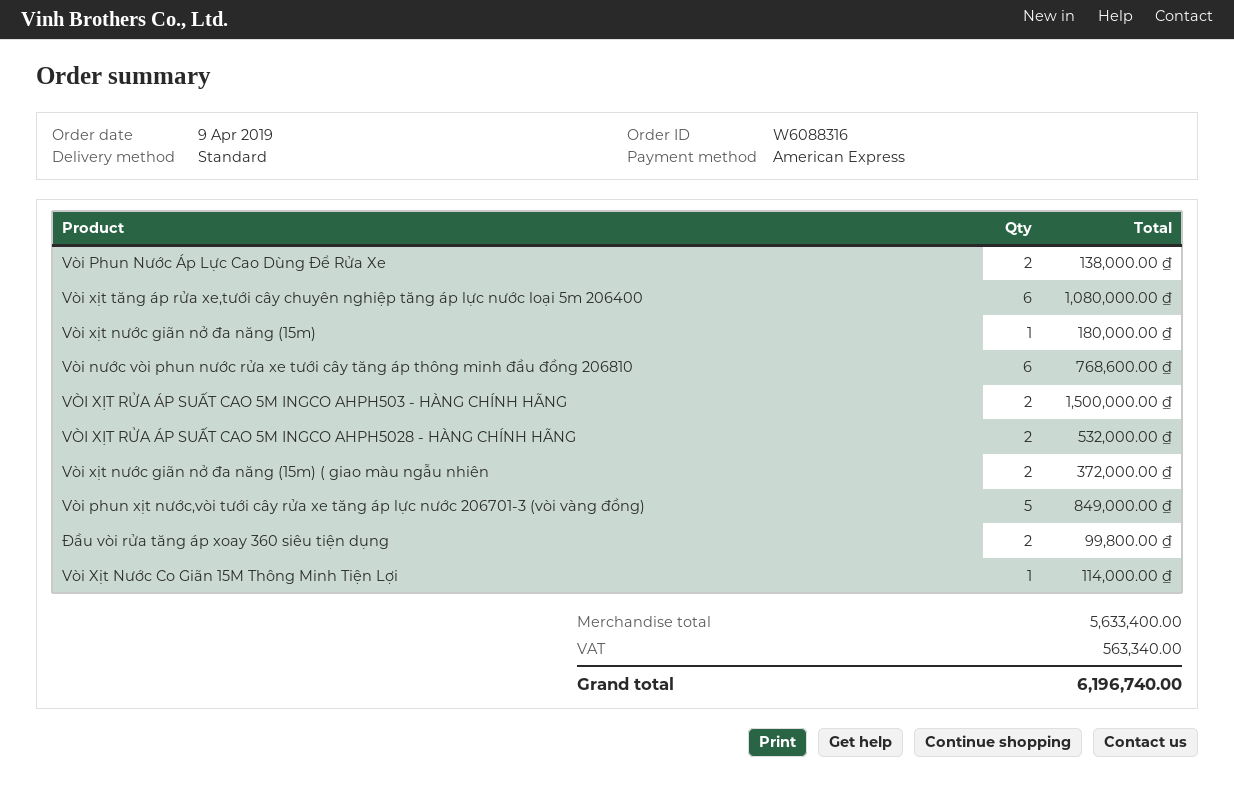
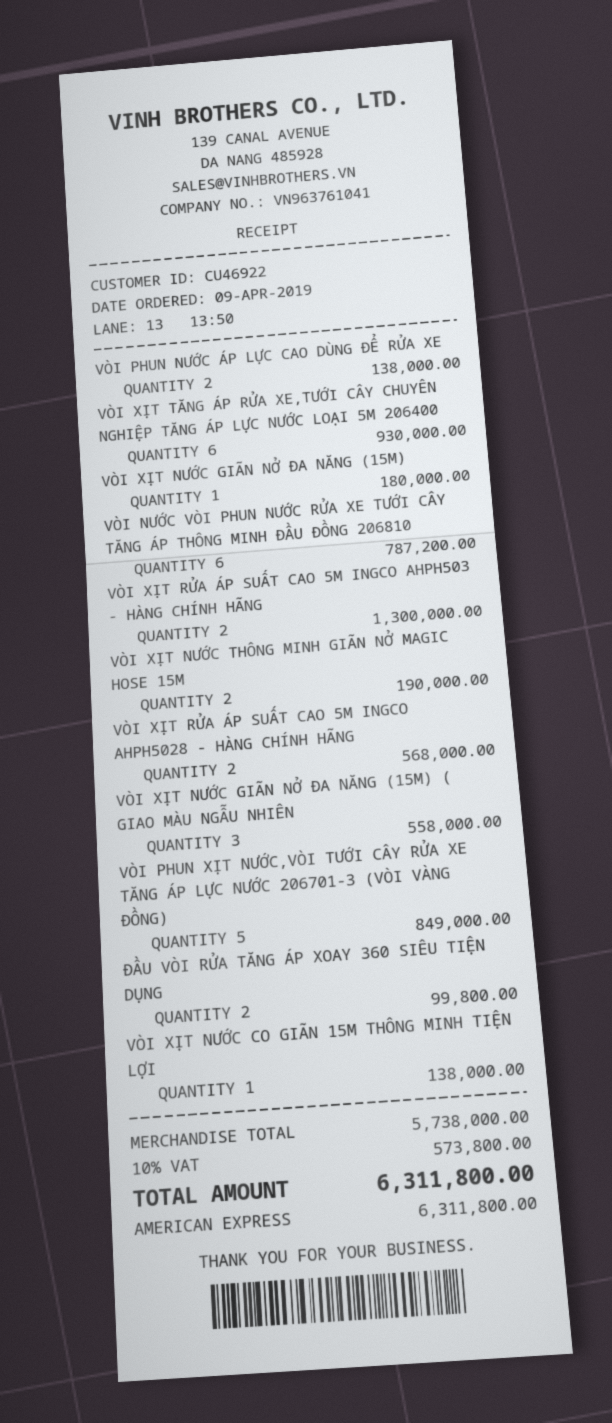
Vòi xịt tăng áp rửa xe,tưới cây chuyên nghiệp tăng áp lực nước loại 5m 206400: 6 for 1080000.00 -> 6 for 930000.00
Vòi nước vòi phun nước rửa xe tưới cây tăng áp thông minh đầu đồng 206810: 6 for 768600.00 -> 6 for 787200.00
VÒI XỊT RỬA ÁP SUẤT CAO 5M INGCO AHPH503 - HÀNG CHÍNH HÃNG: 2 for 1500000.00 -> 2 for 1300000.00
VÒI XỊT RỬA ÁP SUẤT CAO 5M INGCO AHPH5028 - HÀNG CHÍNH HÃNG: 2 for 532000.00 -> 2 for 568000.00
Vòi xịt nước giãn nở đa năng (15m) ( giao màu ngẫu nhiên: 2 for 372000.00 -> 3 for 558000.00
Vòi Xịt Nước Co Giãn 15M Thông Minh Tiện Lợi: 1 for 114000.00 -> 1 for 138000.00
VÒI XỊT NƯỚC THÔNG MINH GIÃN NỞ MAGIC HOSE 15M: none -> 2 for 190000.00
subtotal: 5633400.00 -> 5738000.00
tax: 563340.00 -> 573800.00
total: 6196740.00 -> 6311800.00

